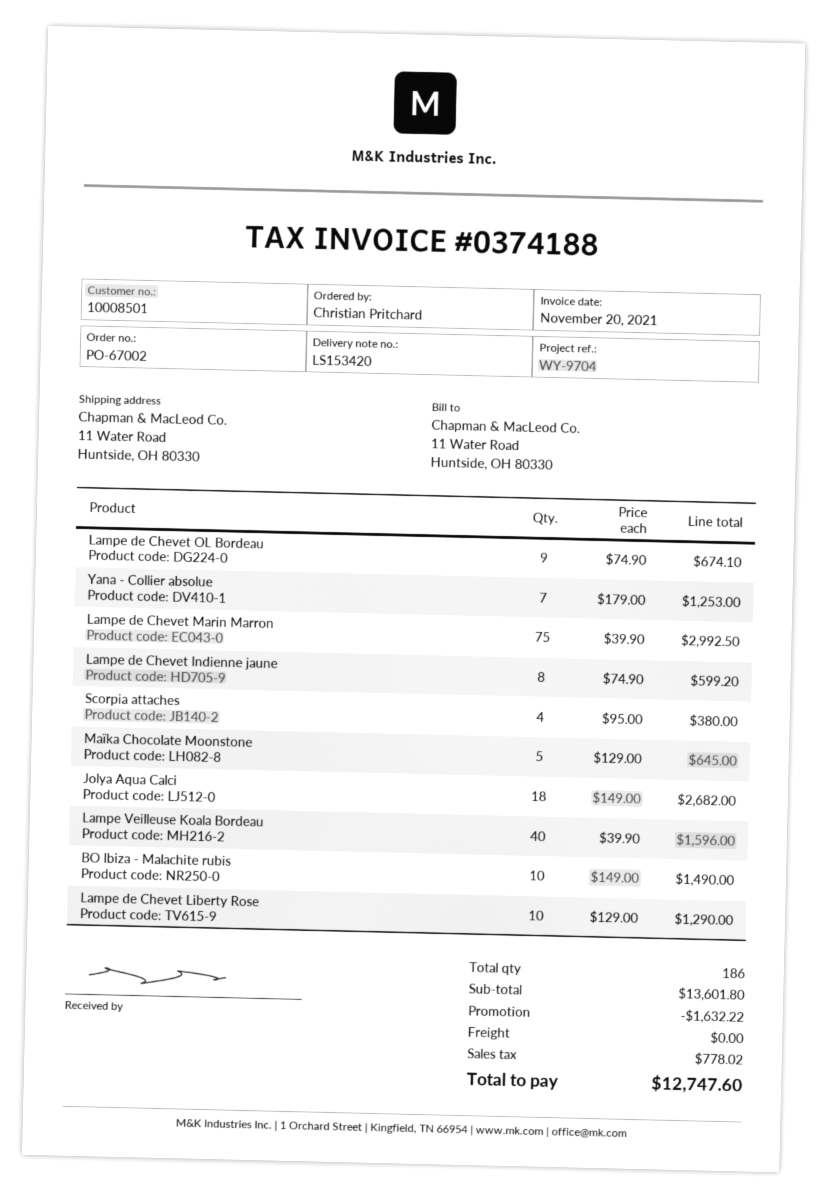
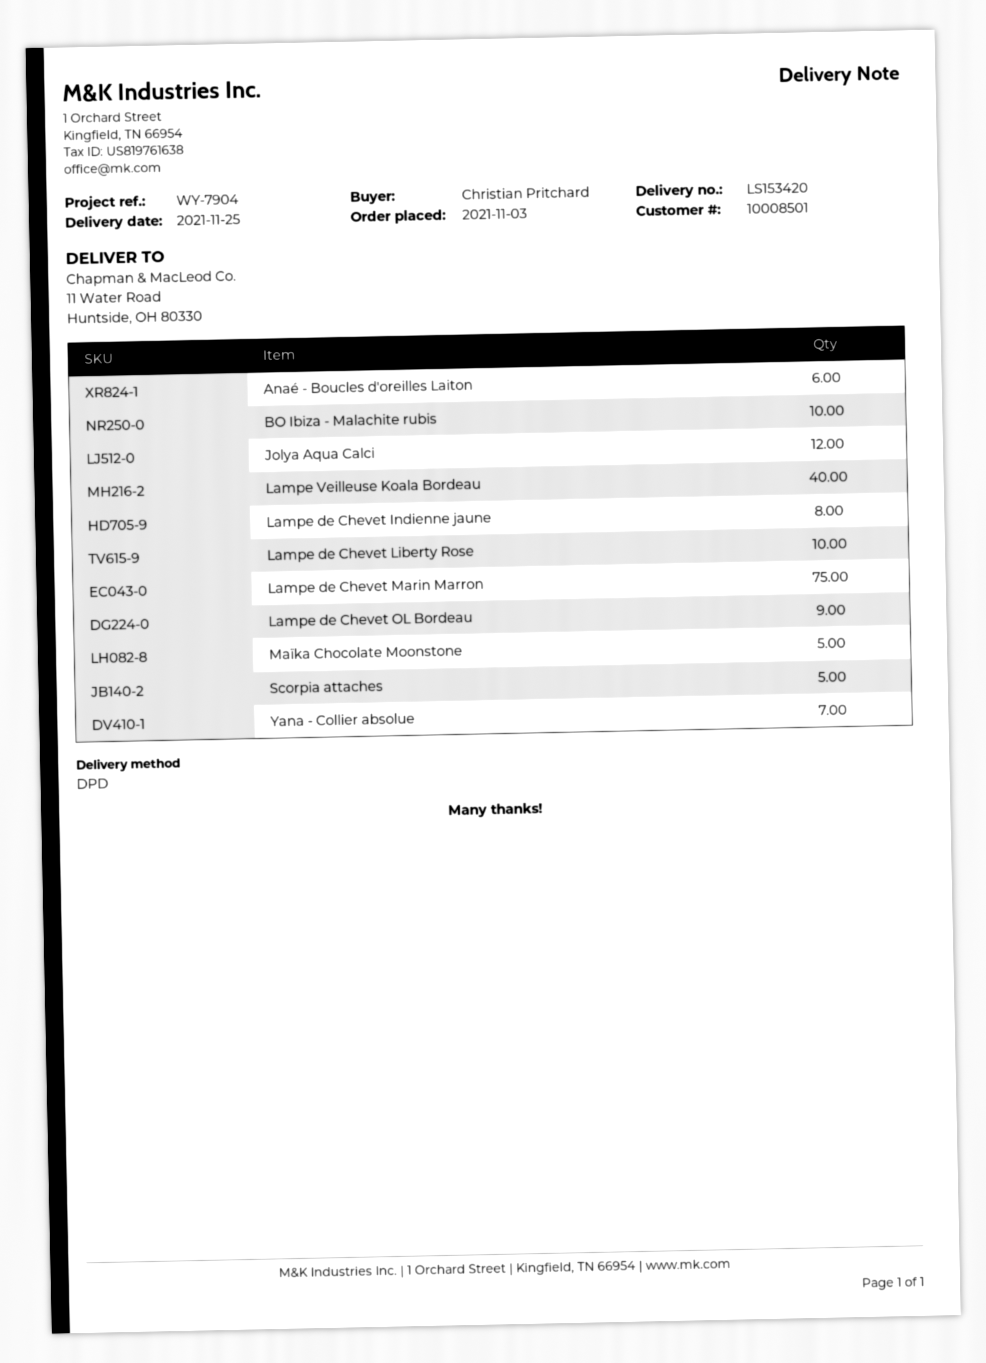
reference: WY-9704 -> WY-7904
Scorpia attaches: 4 -> 5
Jolya Aqua Calci: 18 -> 12
Anaé - Boucles d'oreilles Laiton: none -> 6

